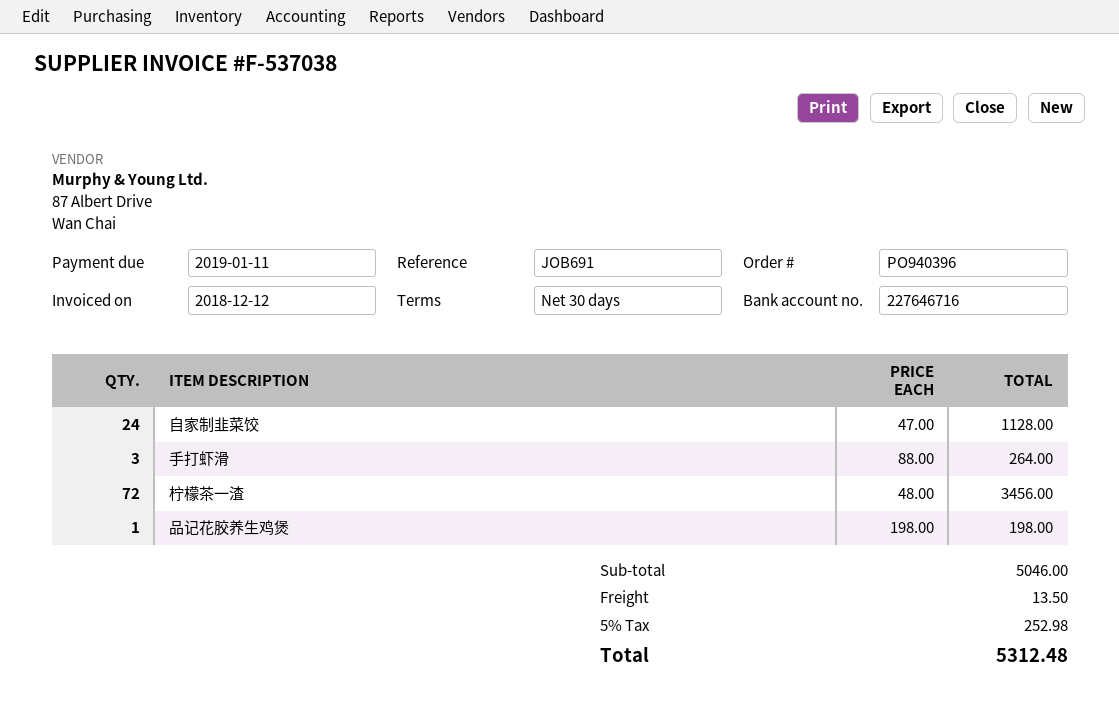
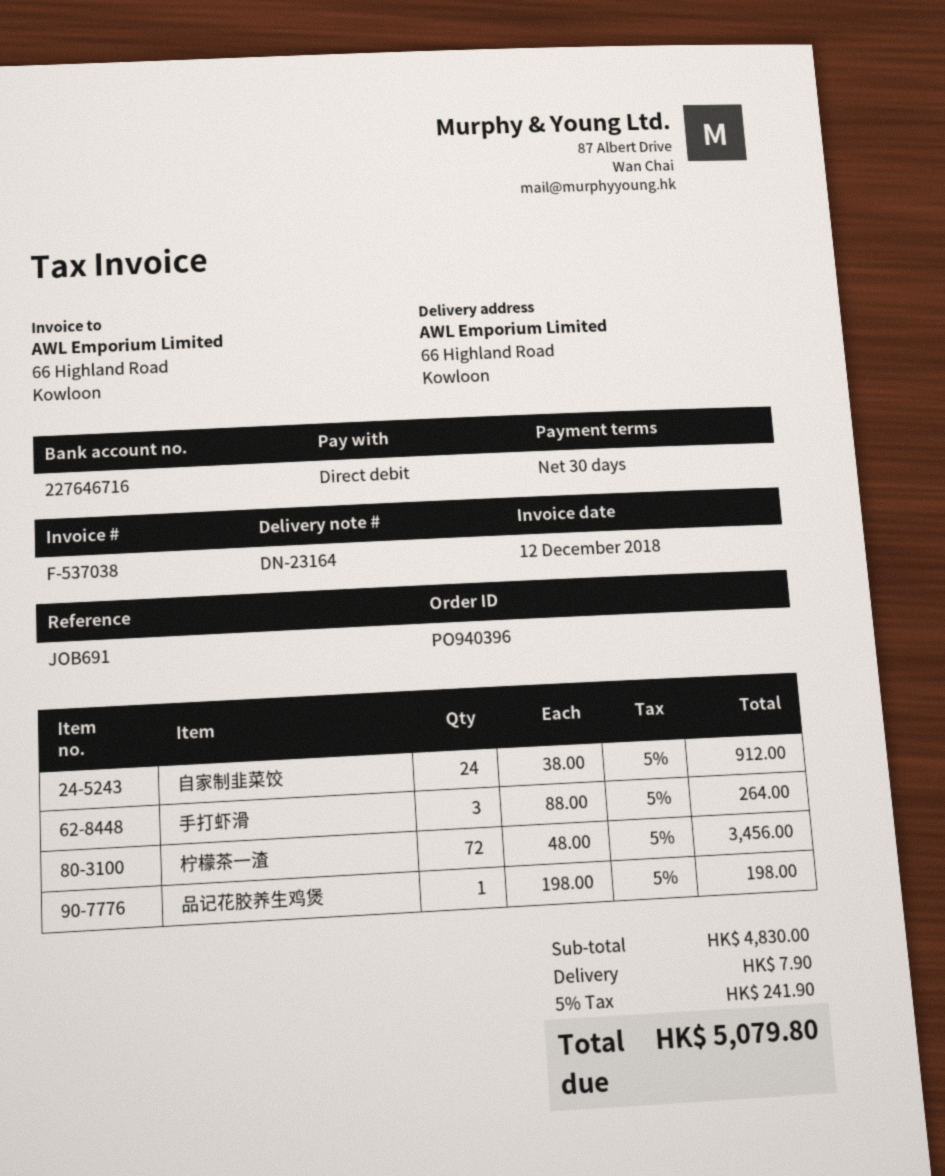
自家制韭菜饺: 24 x 47.00 = 1128.00 -> 24 x 38.00 = 912.00
subtotal: 5046.00 -> 4830.00
shipping: 13.50 -> 7.90
tax: 5% = 252.98 -> 5% = 241.90
total: 5312.48 -> 5079.80

